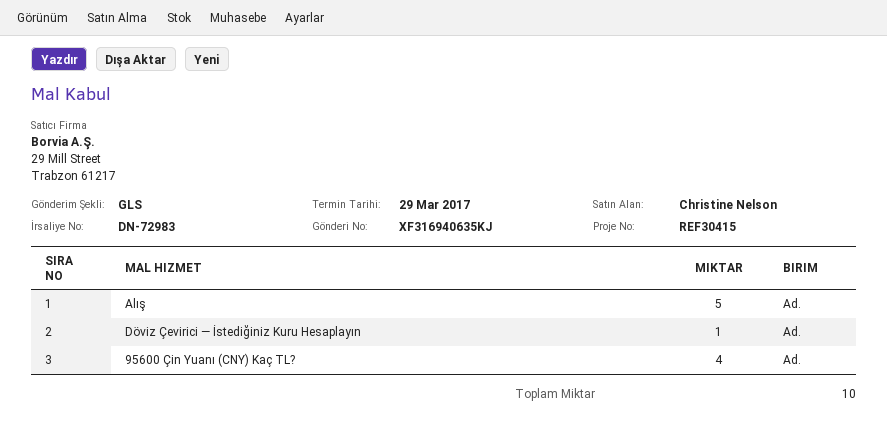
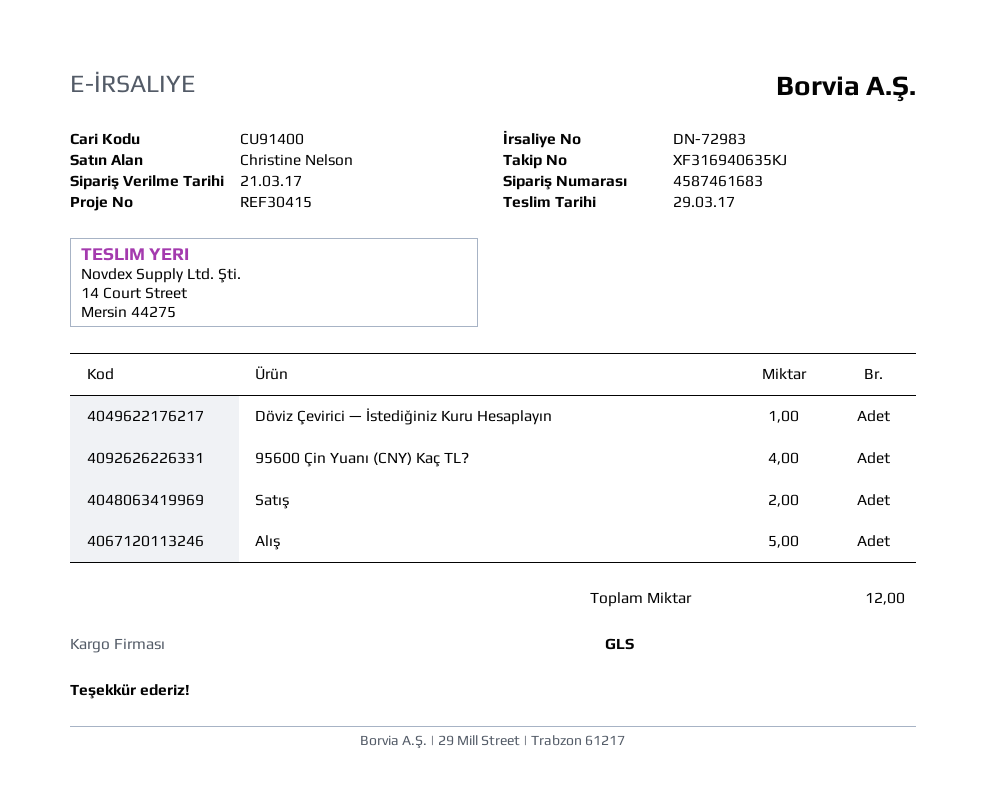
Satış: none -> 2
total quantity: 10 -> 12

